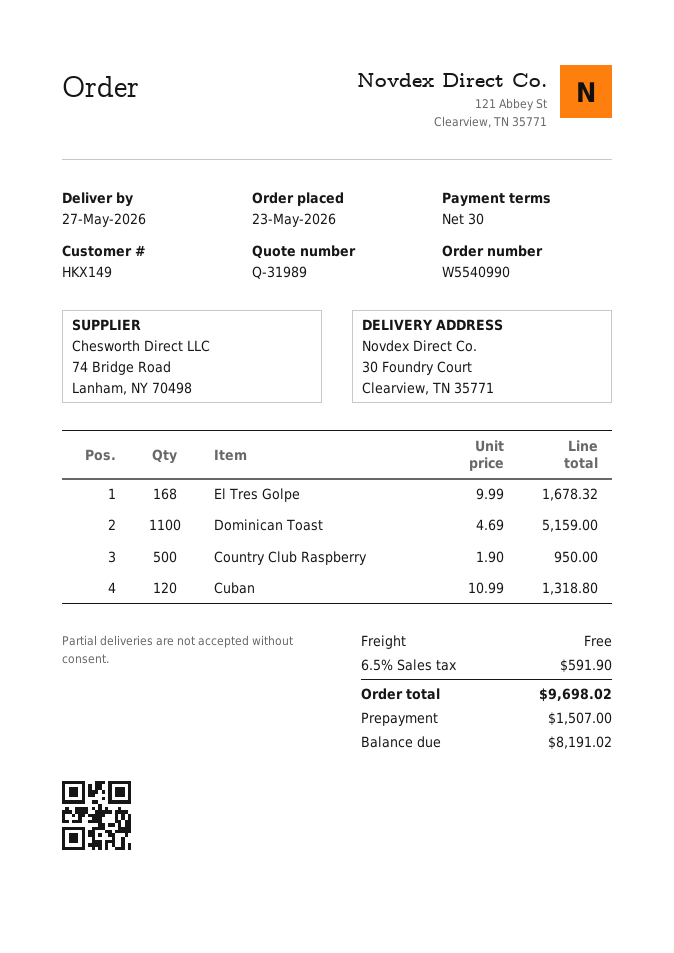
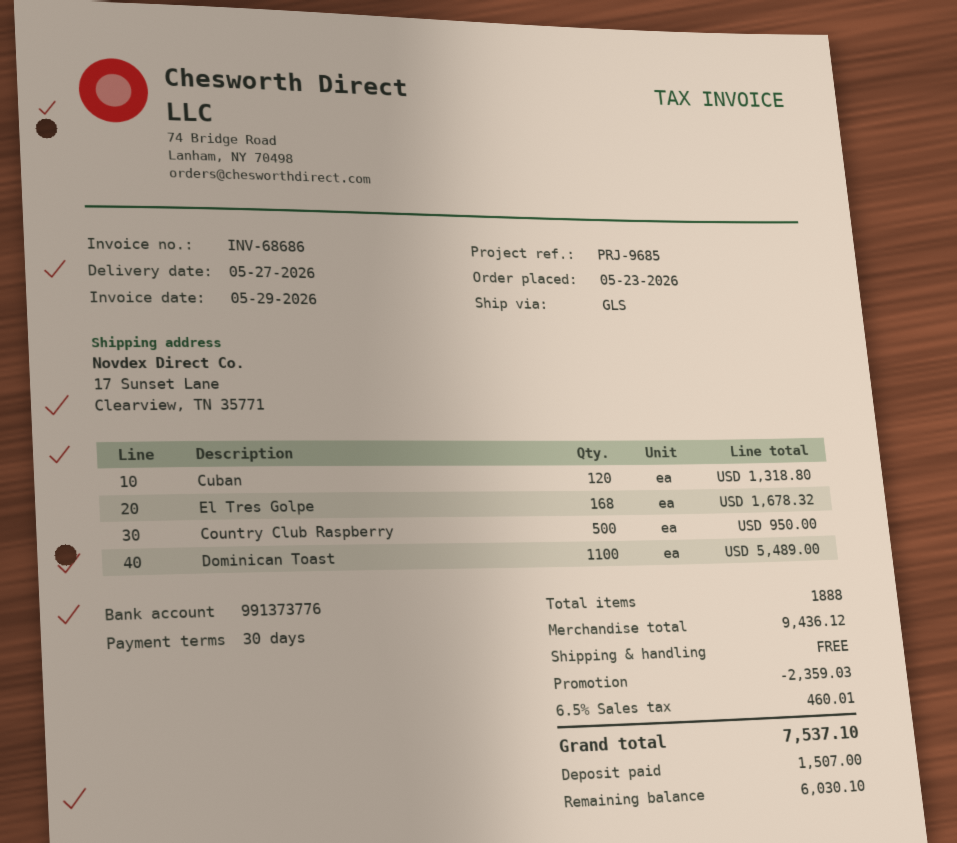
ship to: 30 Foundry Court, Clearview, TN 35771 -> 17 Sunset Lane, Clearview, TN 35771
Dominican Toast: 1100 for 5159.00 -> 1100 for 5489.00
discount: none -> 2359.03
tax: 6.5% = 591.90 -> 6.5% = 460.01
total: 9698.02 -> 7537.10
balance: 8191.02 -> 6030.10

